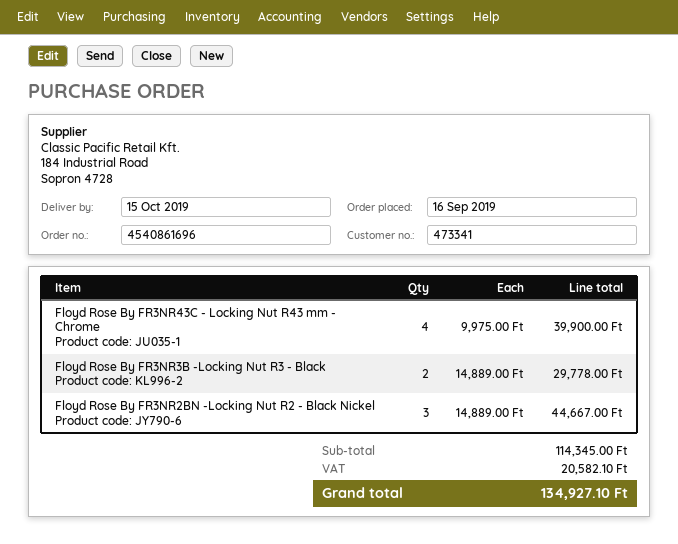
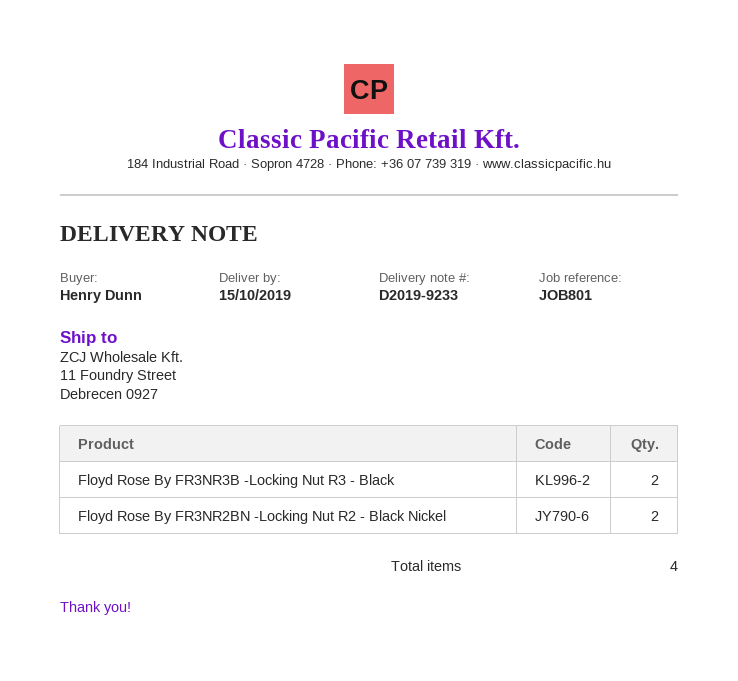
Floyd Rose By FR3NR43C - Locking Nut R43 mm - Chrome: 4 -> none
Floyd Rose By FR3NR2BN -Locking Nut R2 - Black Nickel: 3 -> 2

